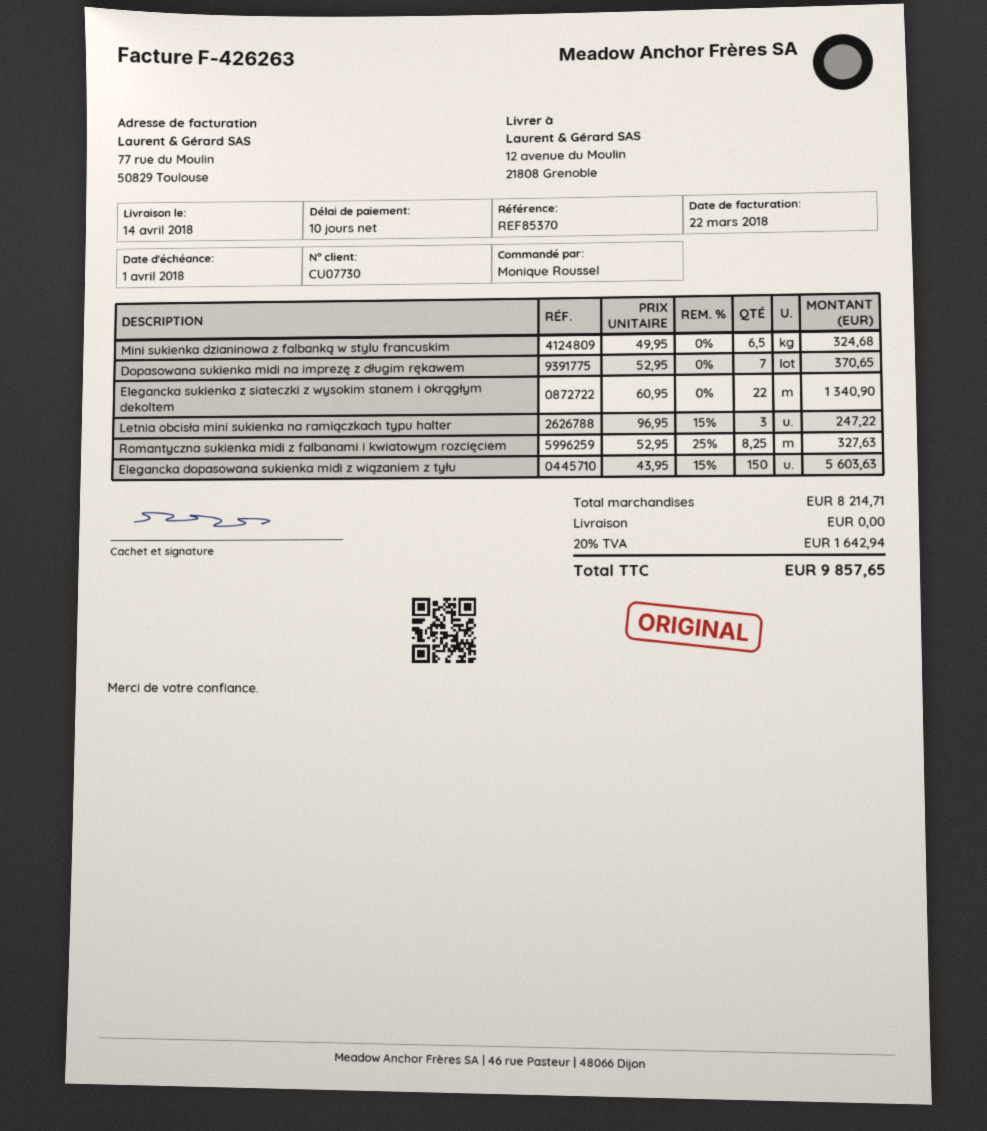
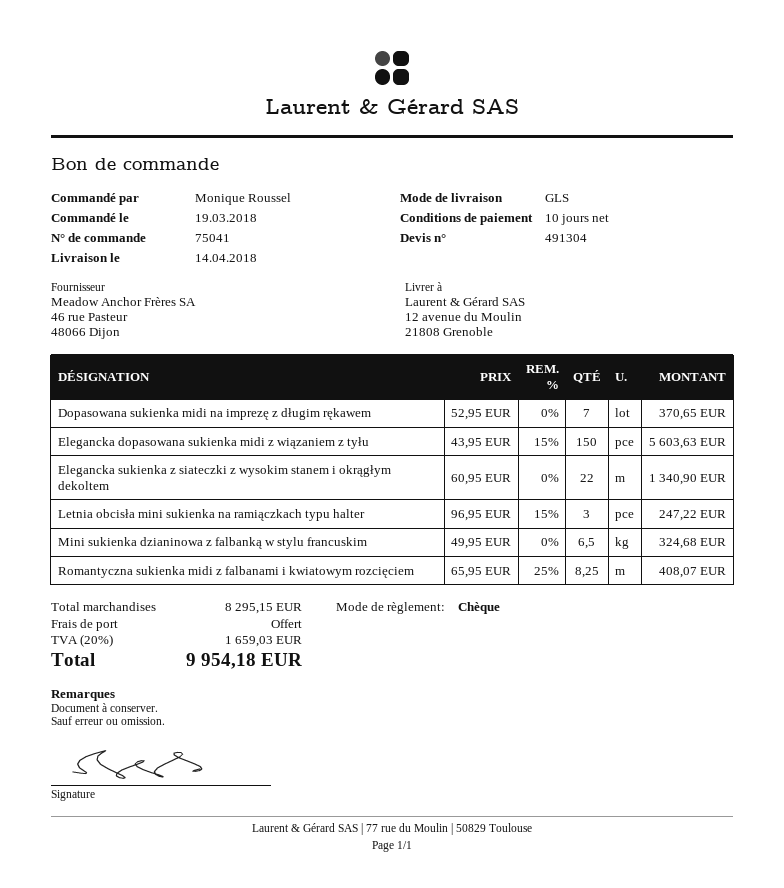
Romantyczna sukienka midi z falbanami i kwiatowym rozcięciem: 8.25 x 52.95 - 25% = 327.63 -> 8.25 x 65.95 - 25% = 408.07
subtotal: 8214.71 -> 8295.15
tax: 20% = 1642.94 -> 20% = 1659.03
total: 9857.65 -> 9954.18

